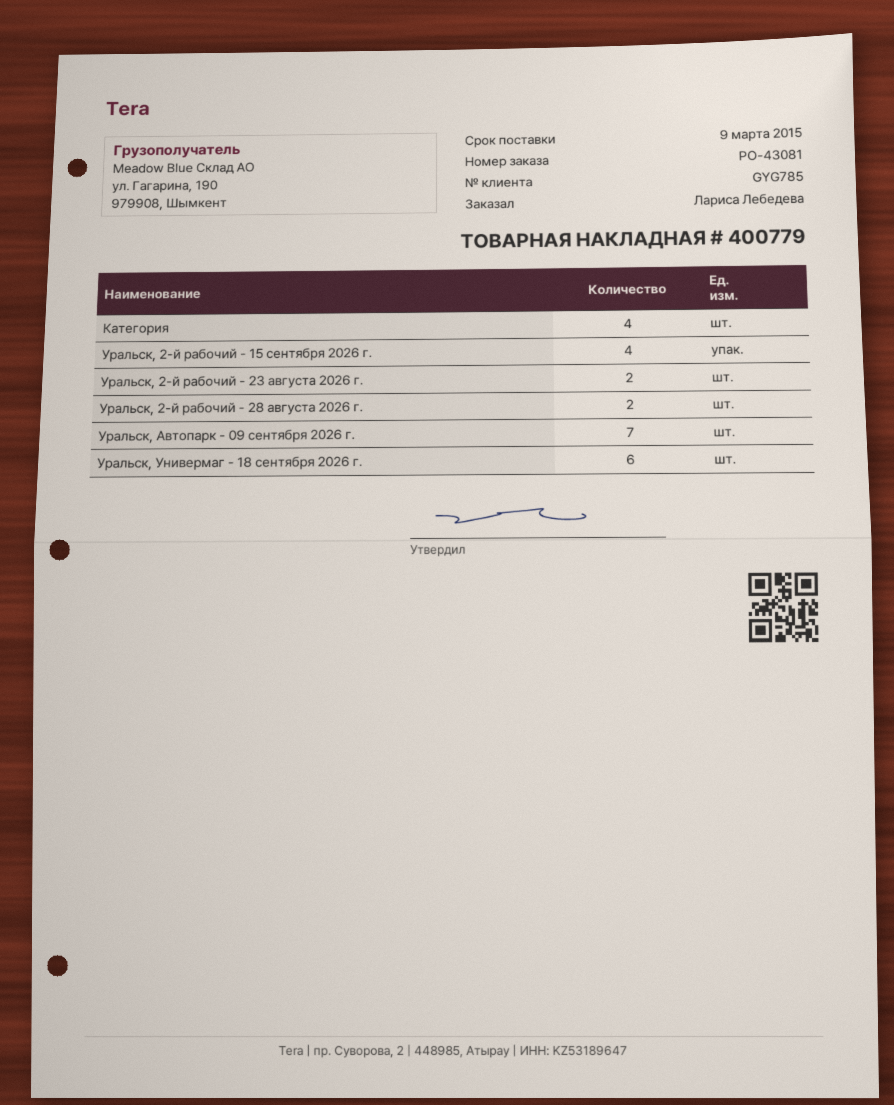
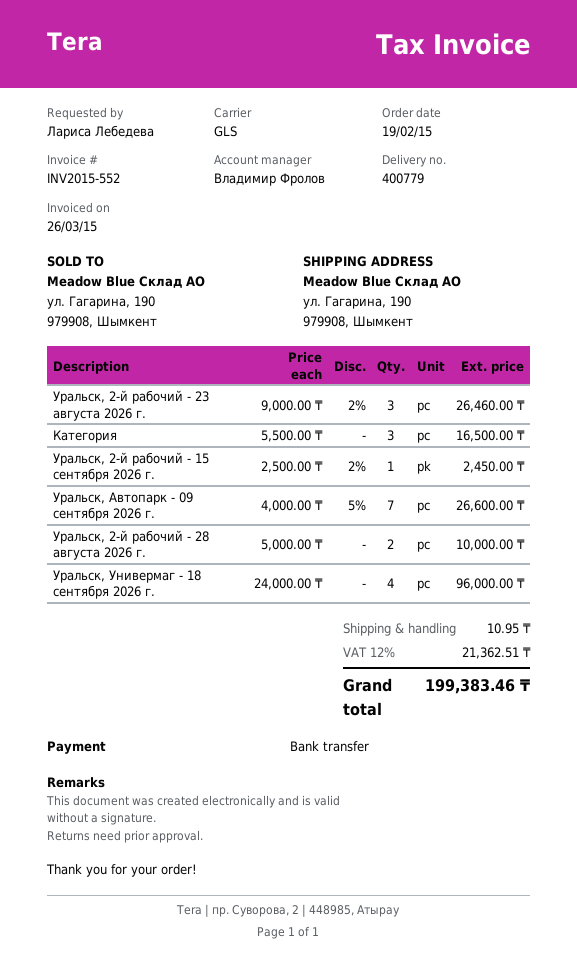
Категория: 4 -> 3
Уральск, 2-й рабочий - 15 сентября 2026 г.: 4 -> 1
Уральск, 2-й рабочий - 23 августа 2026 г.: 2 -> 3
Уральск, Универмаг - 18 сентября 2026 г.: 6 -> 4

